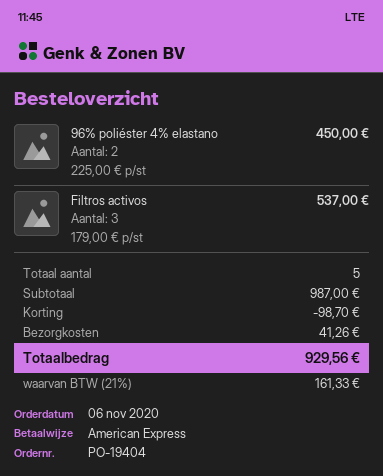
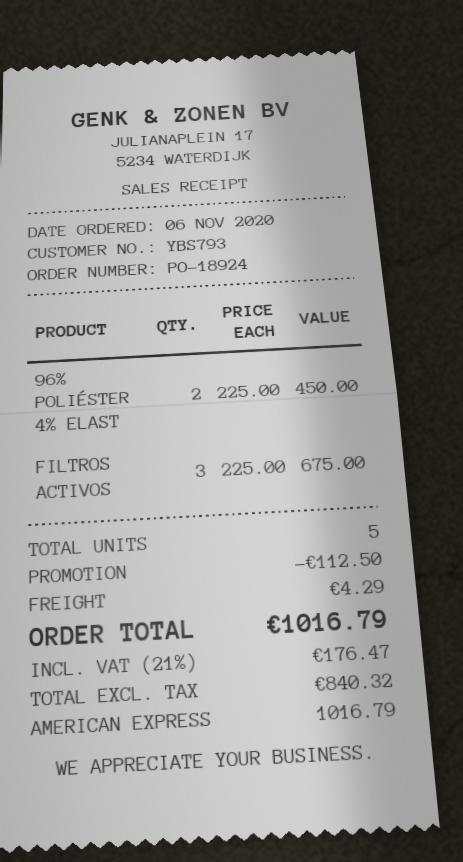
order number: PO-19404 -> PO-18924
Filtros activos: 3 x 179.00 = 537.00 -> 3 x 225.00 = 675.00
discount: 98.70 -> 112.50
shipping: 41.26 -> 4.29
tax: 21% = 161.33 -> 21% = 176.47
total: 929.56 -> 1016.79

